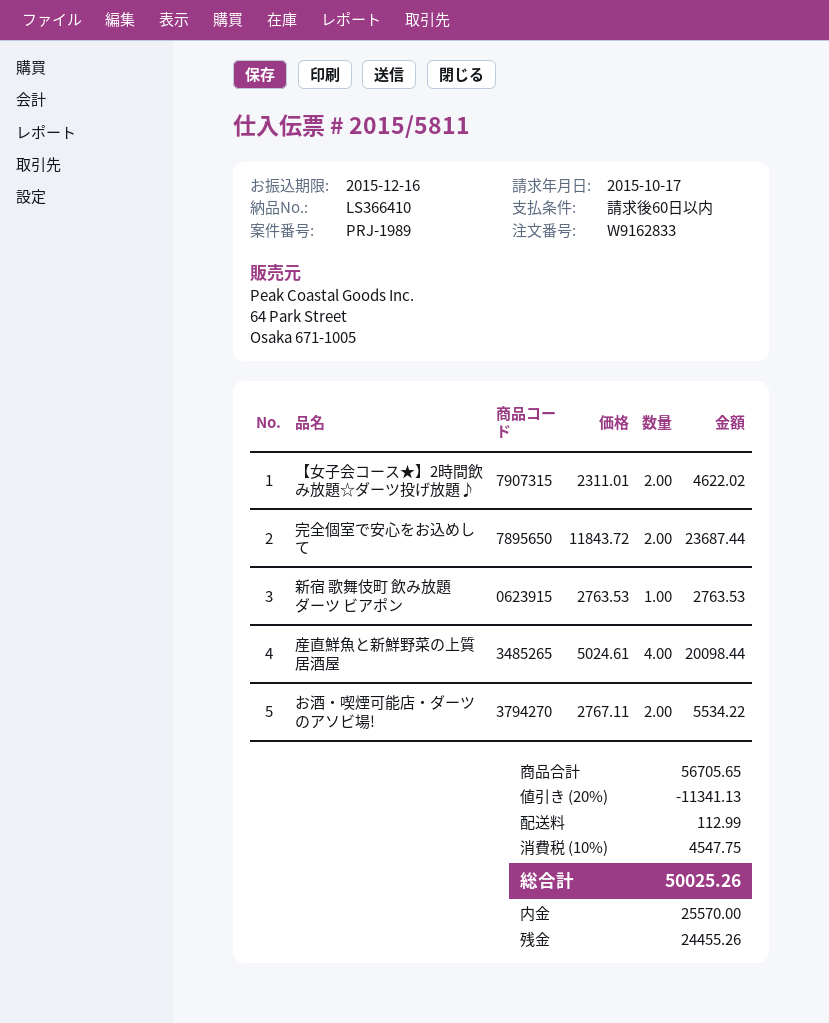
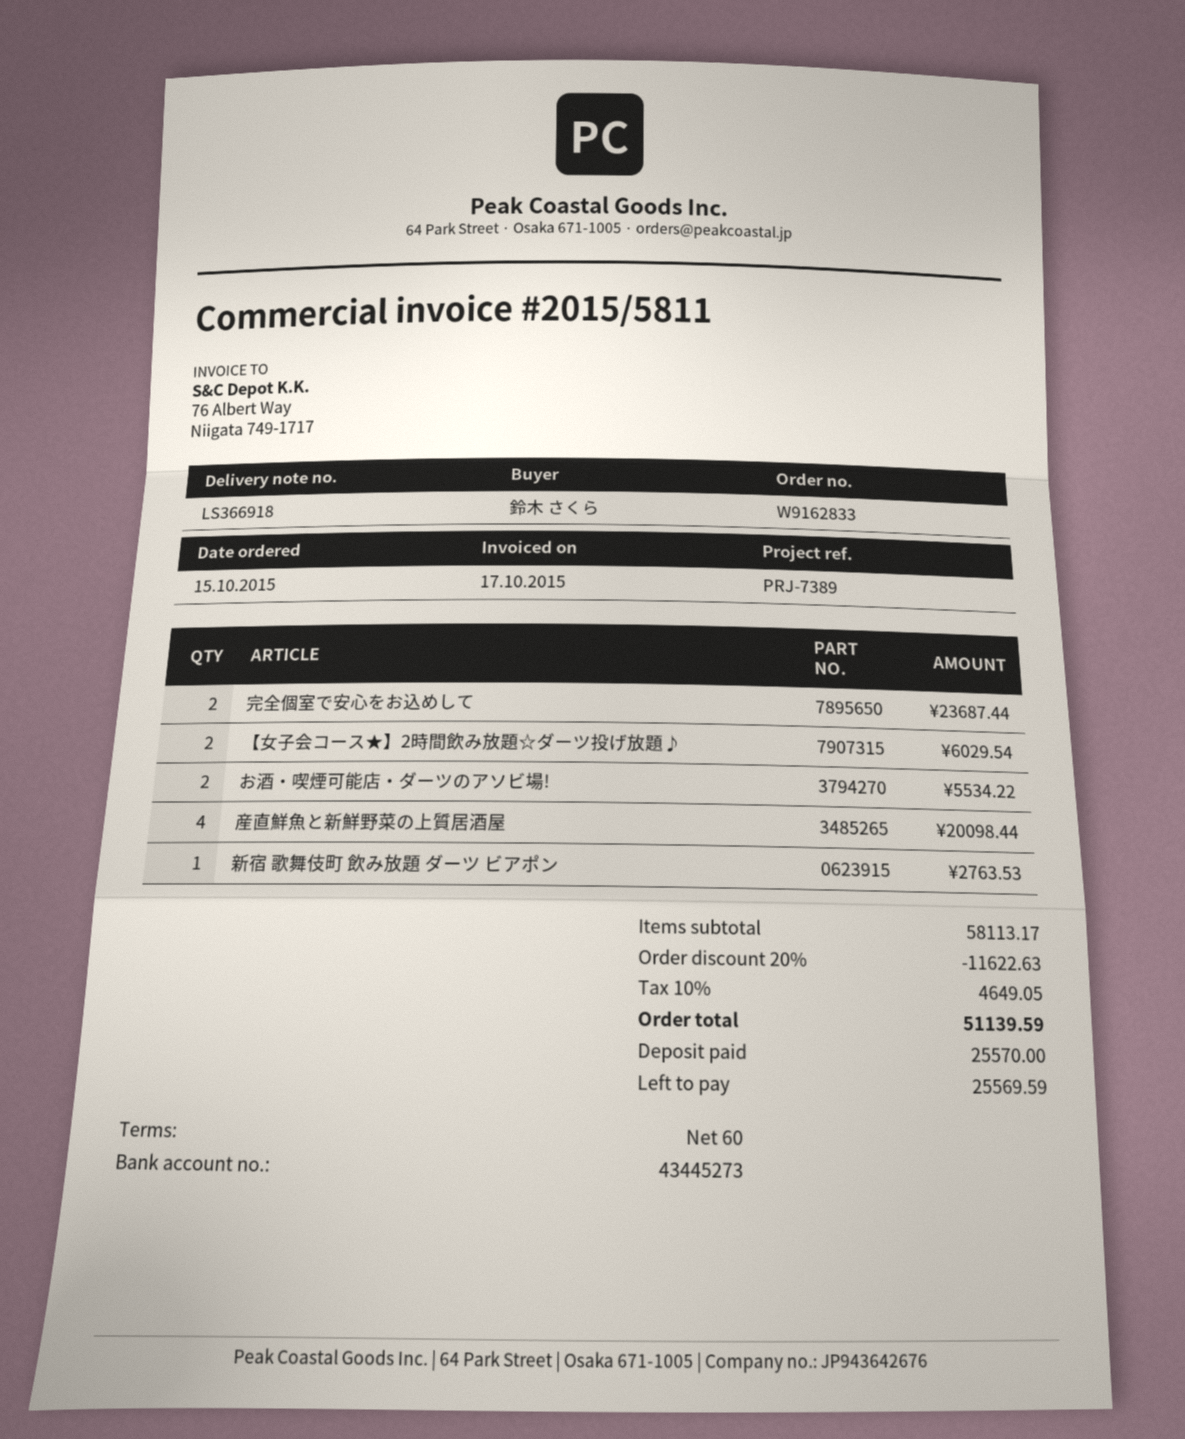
delivery note number: LS366410 -> LS366918
reference: PRJ-1989 -> PRJ-7389
【女子会コース★】2時間飲み放題☆ダーツ投げ放題♪: 2 for 4622.02 -> 2 for 6029.54
subtotal: 56705.65 -> 58113.17
discount: 20% = 11341.13 -> 20% = 11622.63
shipping: 112.99 -> none
tax: 10% = 4547.75 -> 10% = 4649.05
total: 50025.26 -> 51139.59
balance: 24455.26 -> 25569.59

